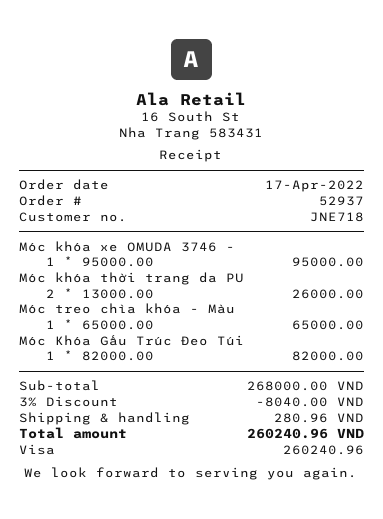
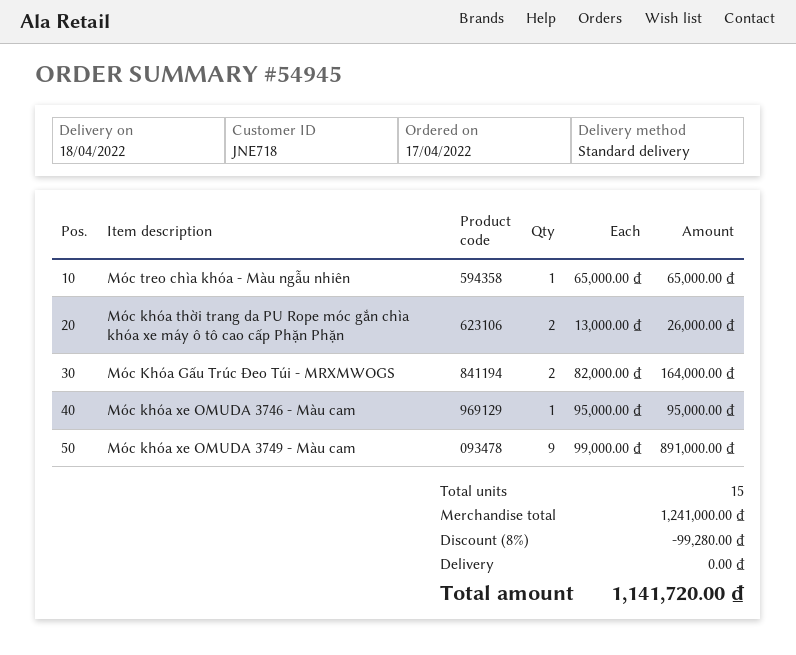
order number: 52937 -> 54945
Móc Khóa Gấu Trúc Đeo Túi: 1 x 82000.00 = 82000.00 -> 2 x 82000.00 = 164000.00
Móc khóa xe OMUDA 3749 - Màu cam: none -> 9 x 99000.00 = 891000.00
subtotal: 268000.00 -> 1241000.00
discount: 3% = 8040.00 -> 8% = 99280.00
shipping: 280.96 -> 0.00
total: 260240.96 -> 1141720.00

